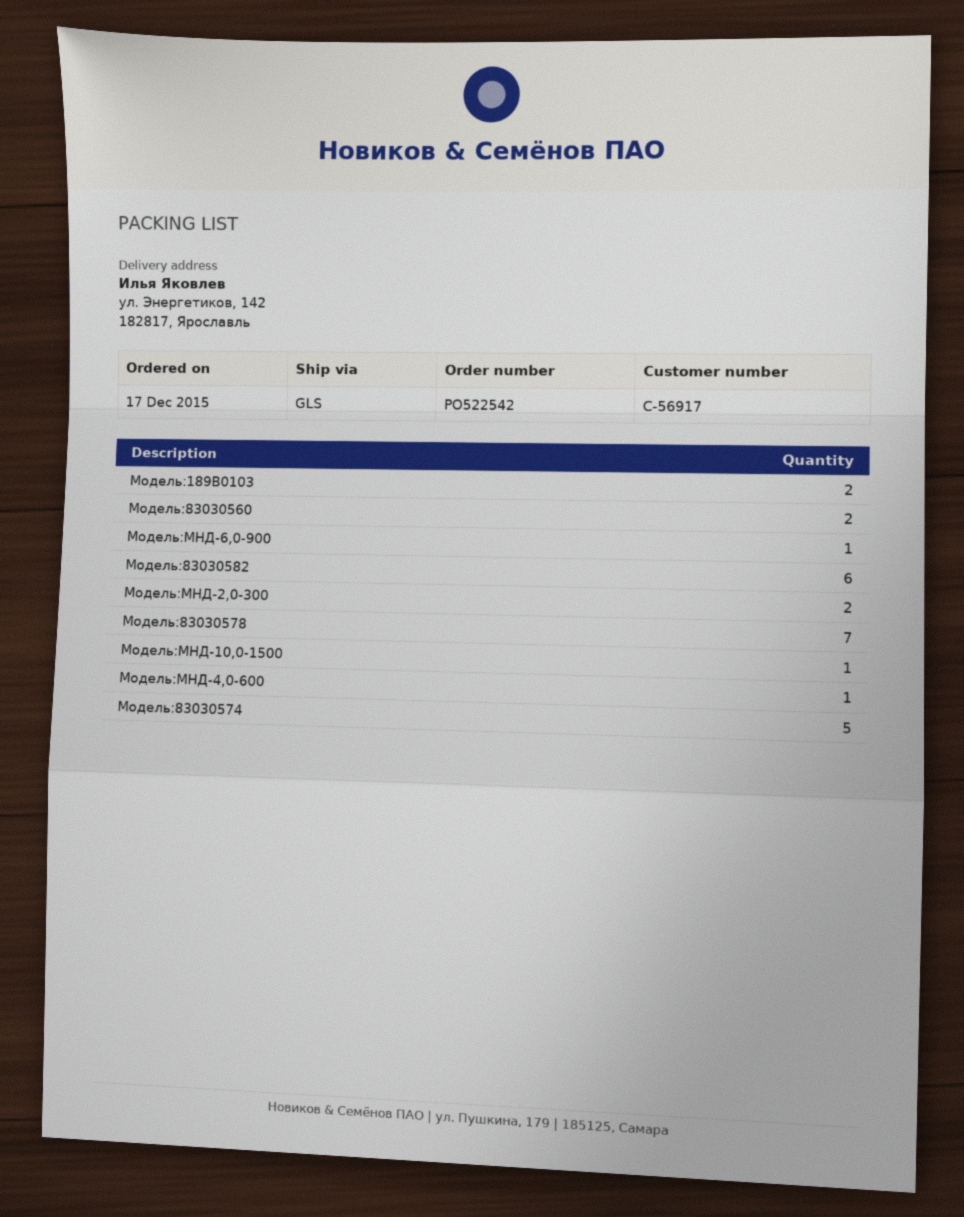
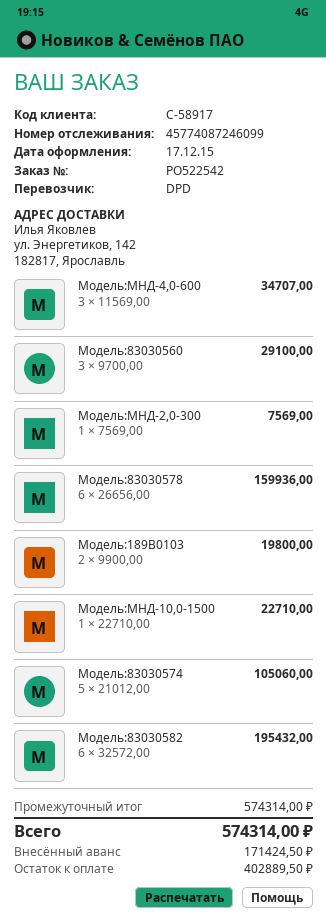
customer number: C-56917 -> C-58917
shipping method: GLS -> DPD
Модель:83030560: 2 -> 3
Модель:МНД-6,0-900: 1 -> none
Модель:МНД-2,0-300: 2 -> 1
Модель:83030578: 7 -> 6
Модель:МНД-4,0-600: 1 -> 3

